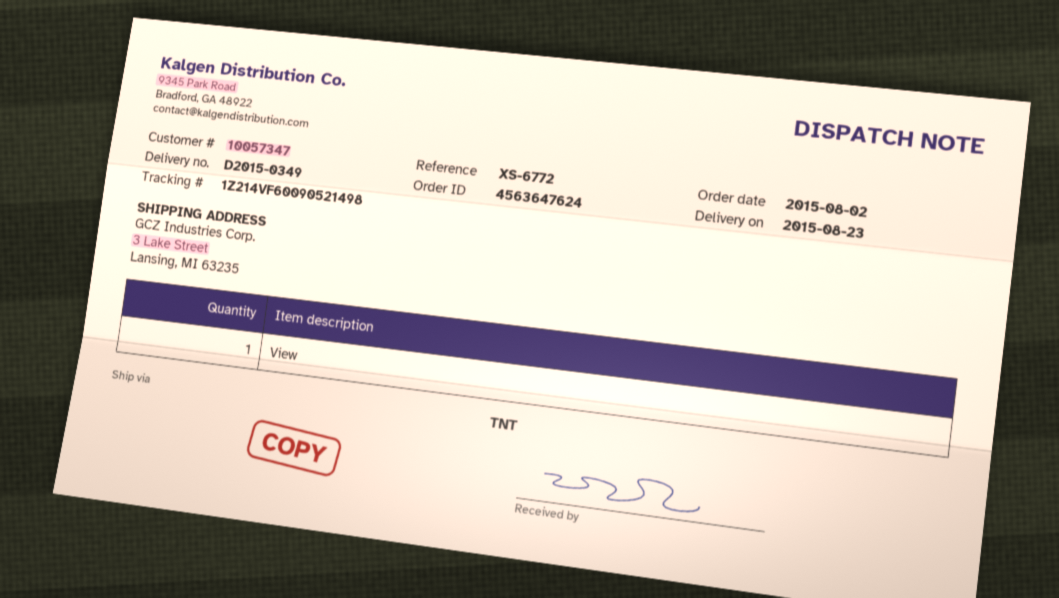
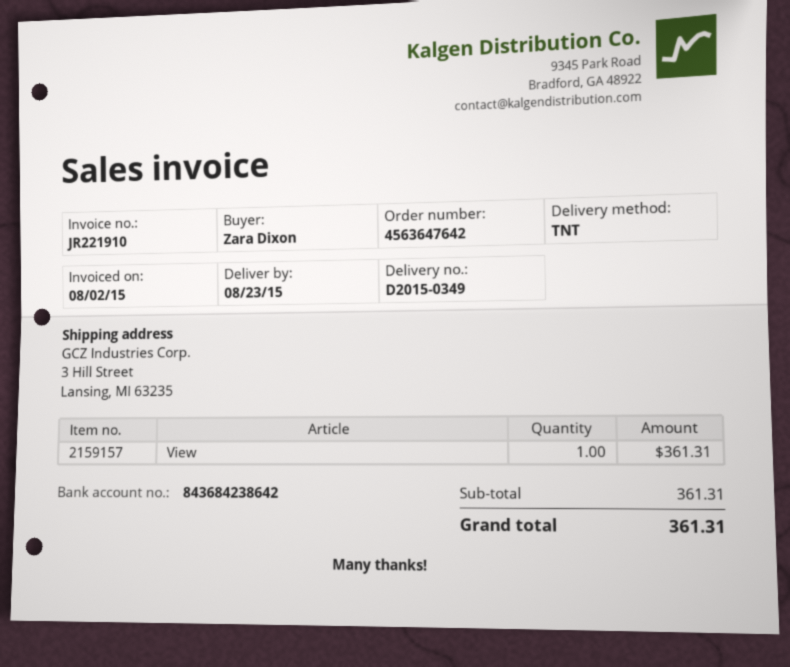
order number: 4563647624 -> 4563647642
ship to: 3 Lake Street, Lansing, MI 63235 -> 3 Hill Street, Lansing, MI 63235

